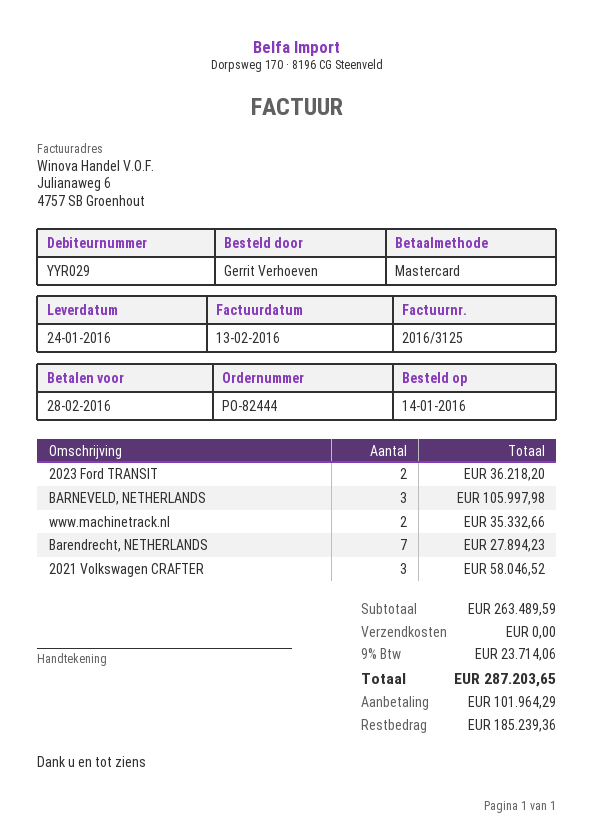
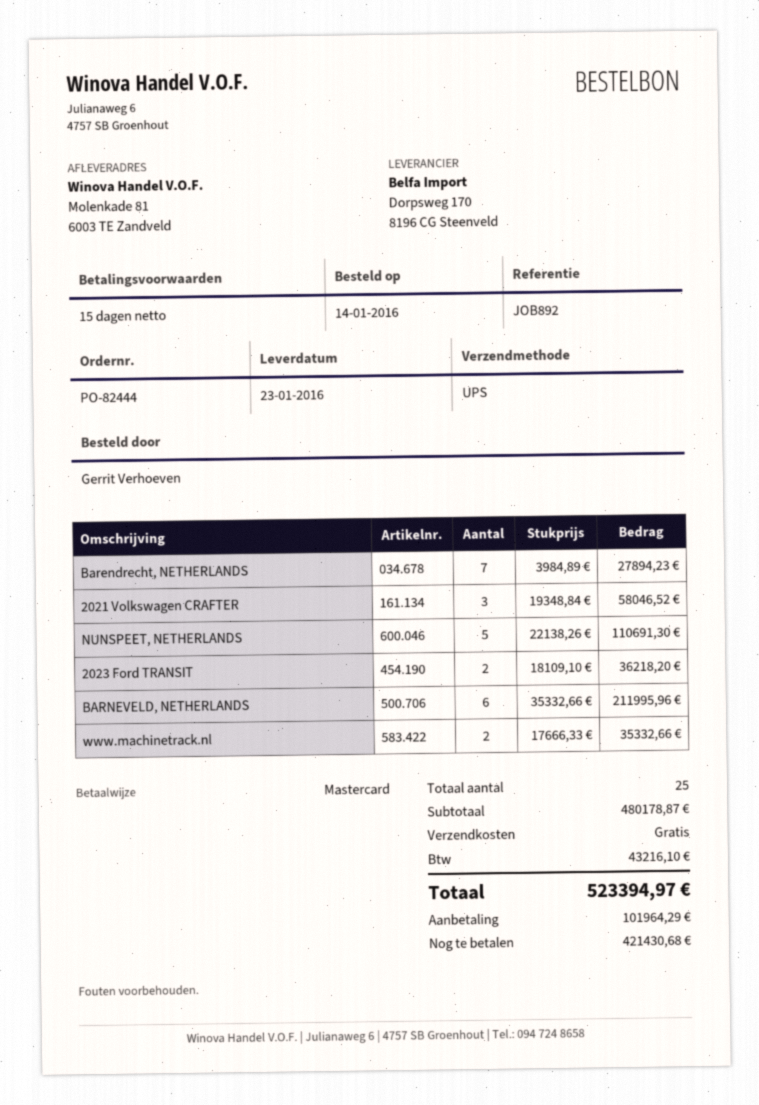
delivery date: 2016-01-24 -> 2016-01-23
BARNEVELD, NETHERLANDS: 3 for 105997.98 -> 6 for 211995.96
NUNSPEET, NETHERLANDS: none -> 5 for 110691.30
subtotal: 263489.59 -> 480178.87
tax: 23714.06 -> 43216.10
total: 287203.65 -> 523394.97
balance: 185239.36 -> 421430.68

